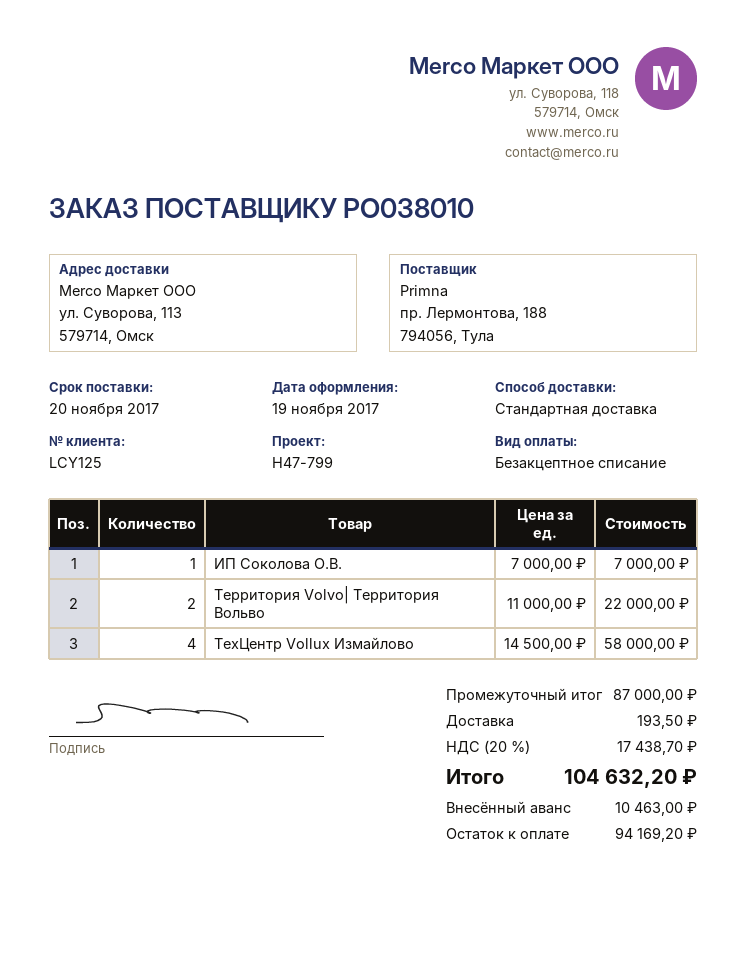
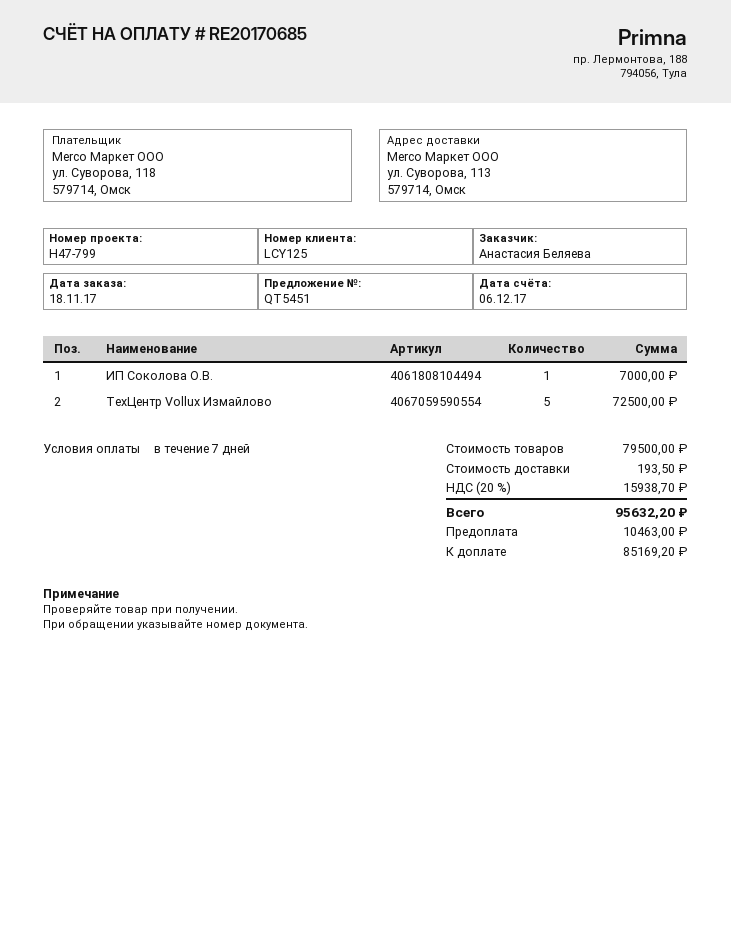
order date: 2017-11-19 -> 2017-11-18
Территория Volvo| Территория Вольво: 2 for 22000.00 -> none
ТехЦентр Vollux Измайлово: 4 for 58000.00 -> 5 for 72500.00
subtotal: 87000.00 -> 79500.00
tax: 20% = 17438.70 -> 20% = 15938.70
total: 104632.20 -> 95632.20
balance: 94169.20 -> 85169.20

